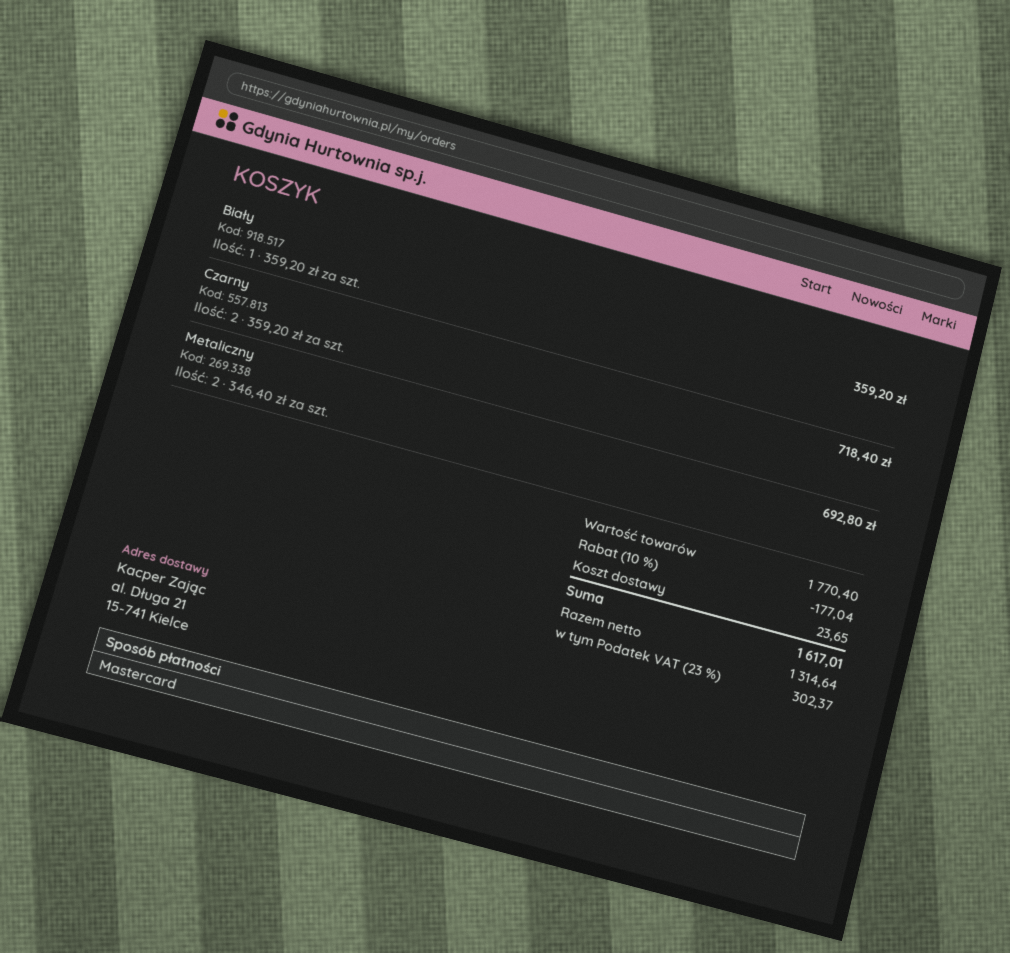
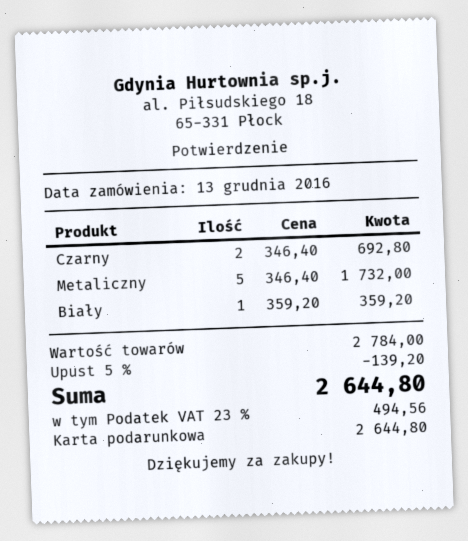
payment method: Mastercard -> gift card
Czarny: 2 x 359.20 = 718.40 -> 2 x 346.40 = 692.80
Metaliczny: 2 x 346.40 = 692.80 -> 5 x 346.40 = 1732.00
subtotal: 1770.40 -> 2784.00
discount: 10% = 177.04 -> 5% = 139.20
shipping: 23.65 -> none
tax: 23% = 302.37 -> 23% = 494.56
total: 1617.01 -> 2644.80

